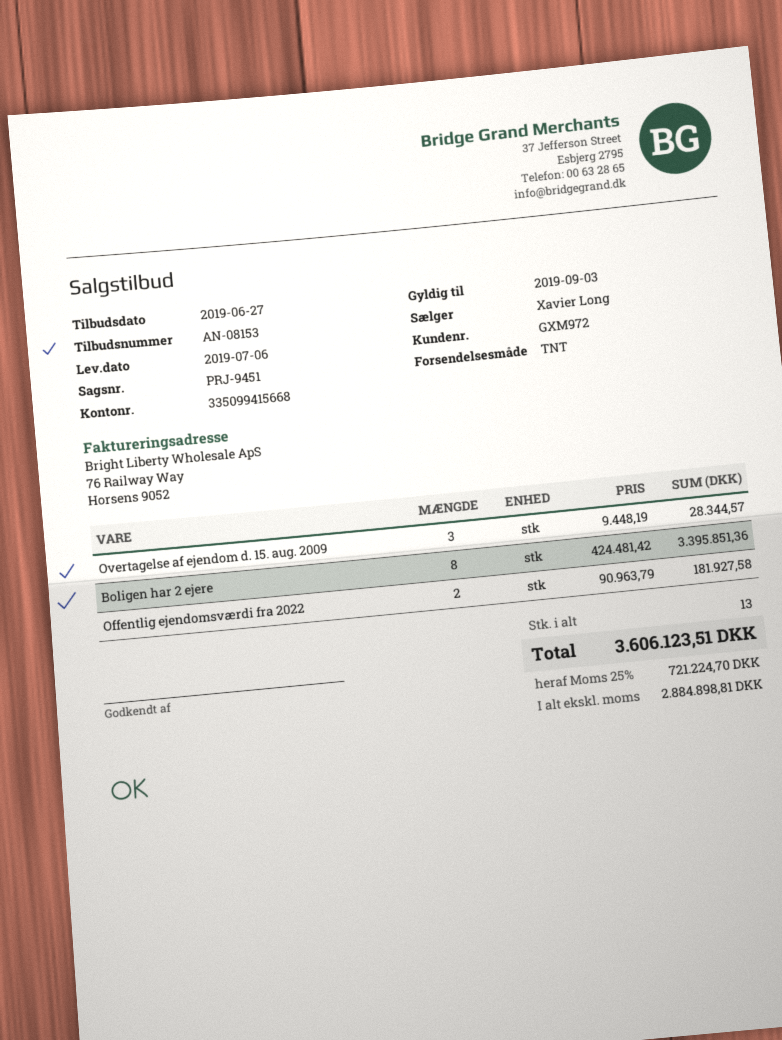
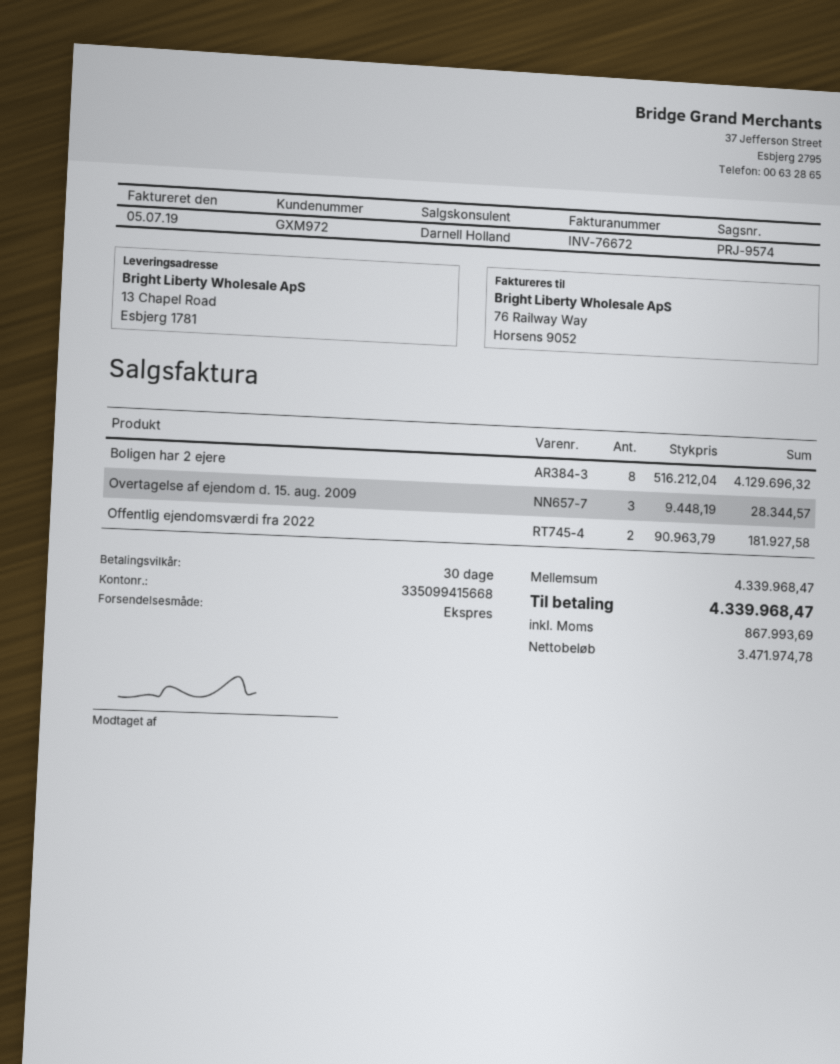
reference: PRJ-9451 -> PRJ-9574
sales rep: Xavier Long -> Darnell Holland
shipping method: TNT -> express
Boligen har 2 ejere: 8 x 424481.42 = 3395851.36 -> 8 x 516212.04 = 4129696.32
net: 2884898.81 -> 3471974.78
tax: 721224.70 -> 867993.69
total: 3606123.51 -> 4339968.47

